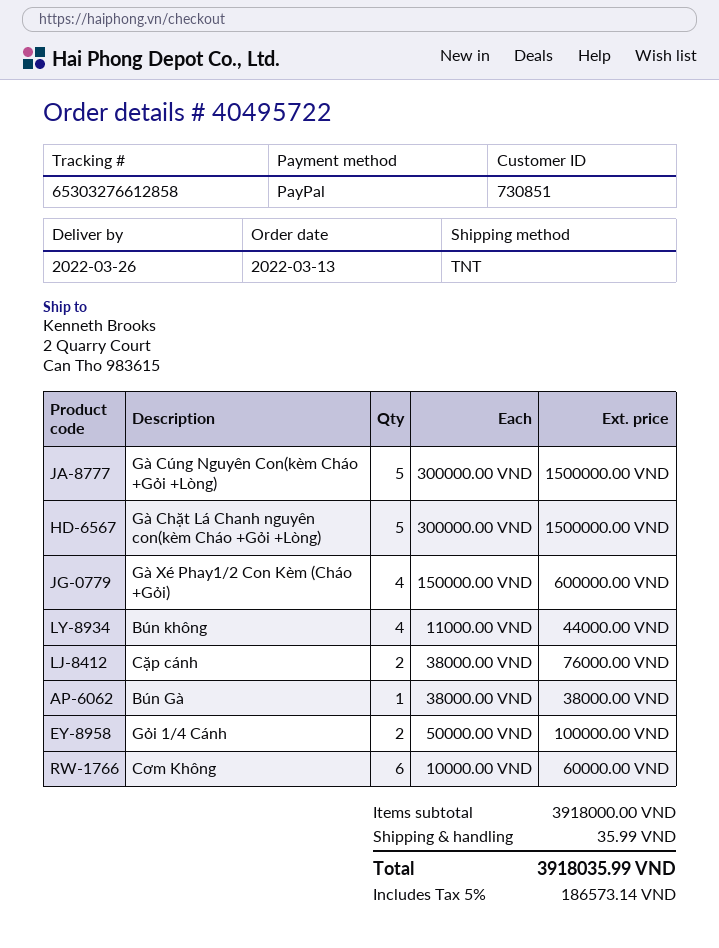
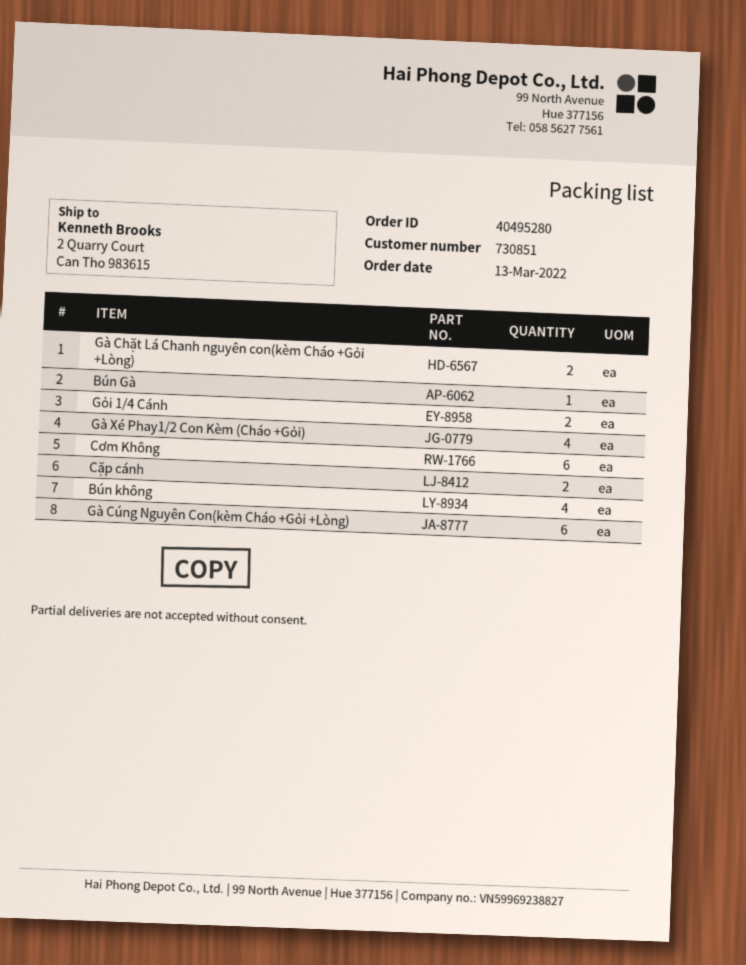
order number: 40495722 -> 40495280
Gà Cúng Nguyên Con(kèm Cháo +Gỏi +Lòng): 5 -> 6
Gà Chặt Lá Chanh nguyên con(kèm Cháo +Gỏi +Lòng): 5 -> 2

